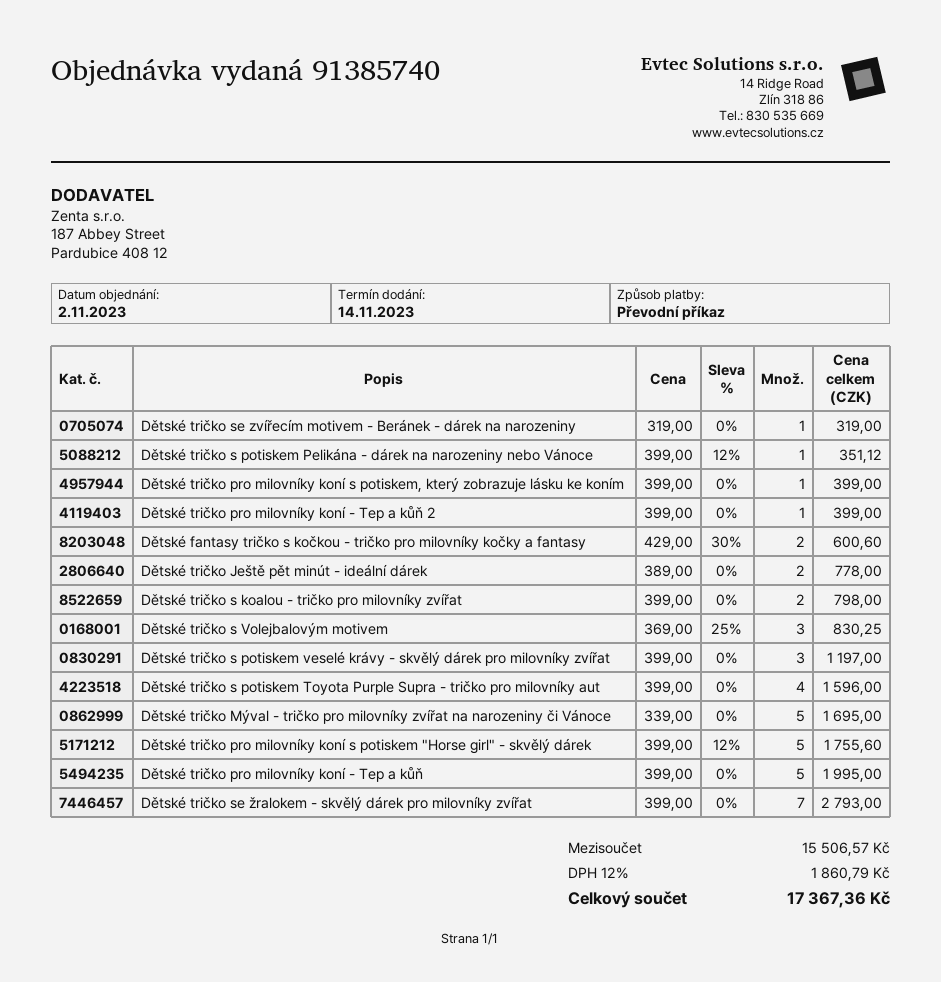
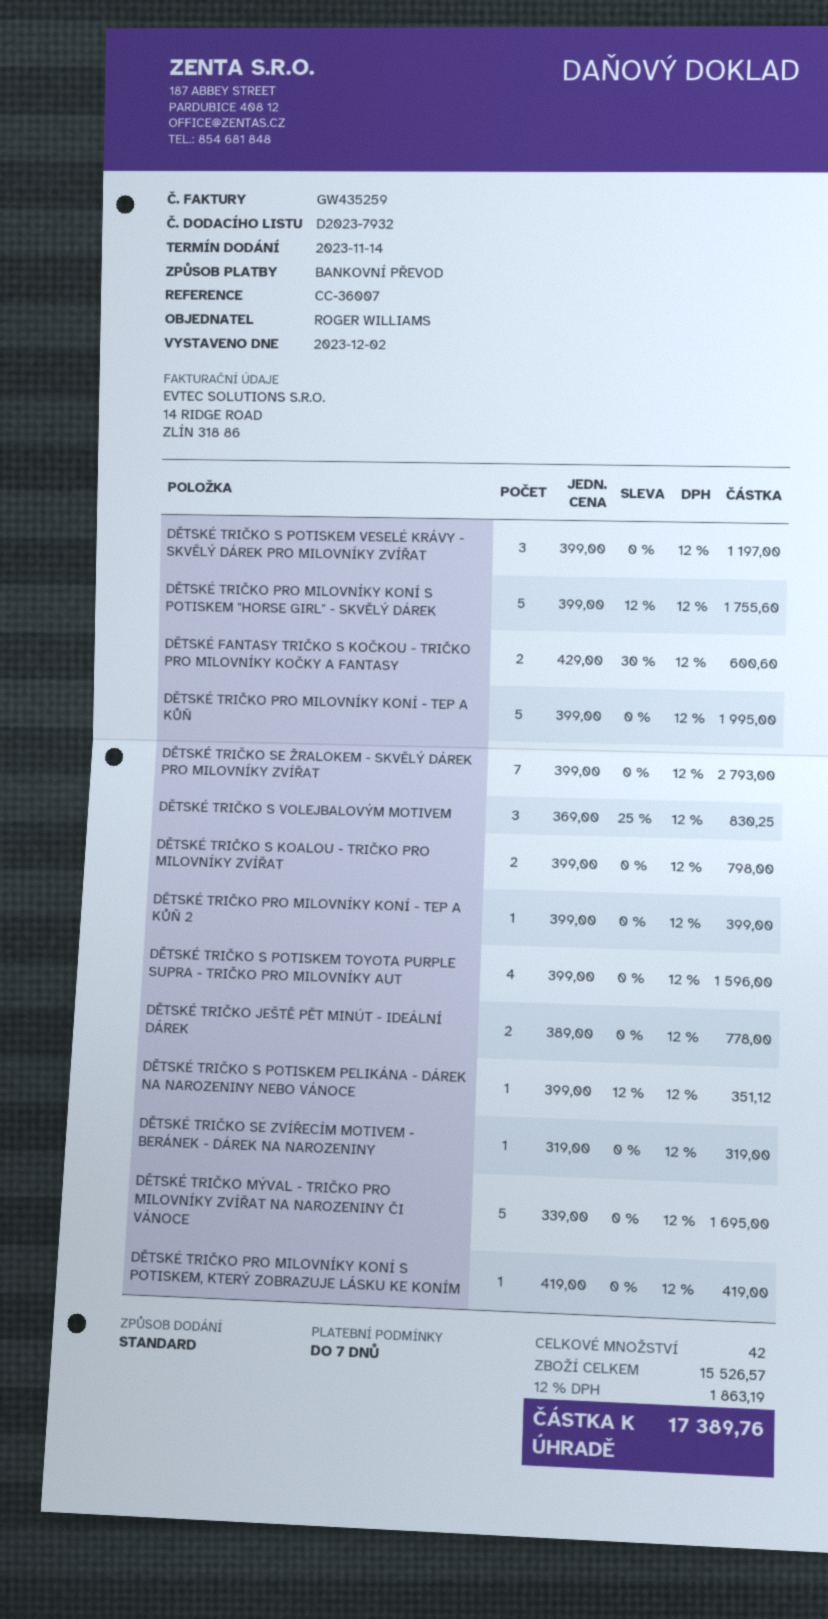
Dětské tričko pro milovníky koní s potiskem, který zobrazuje lásku ke koním: 1 x 399.00 = 399.00 -> 1 x 419.00 = 419.00
subtotal: 15506.57 -> 15526.57
tax: 12% = 1860.79 -> 12% = 1863.19
total: 17367.36 -> 17389.76

